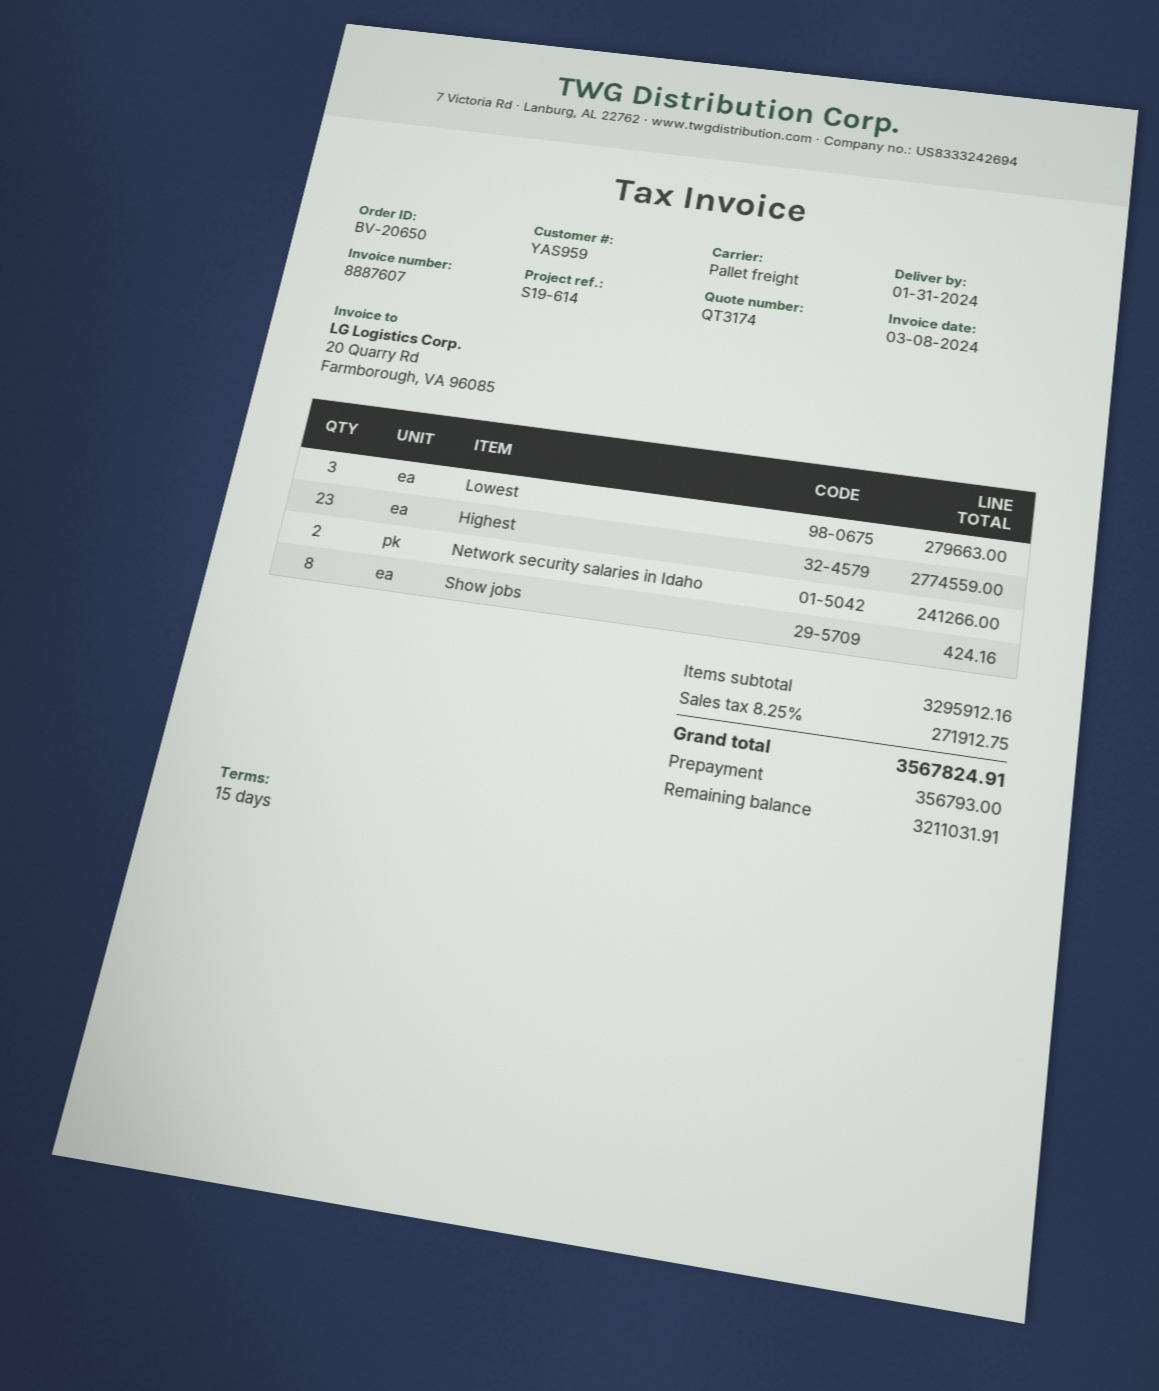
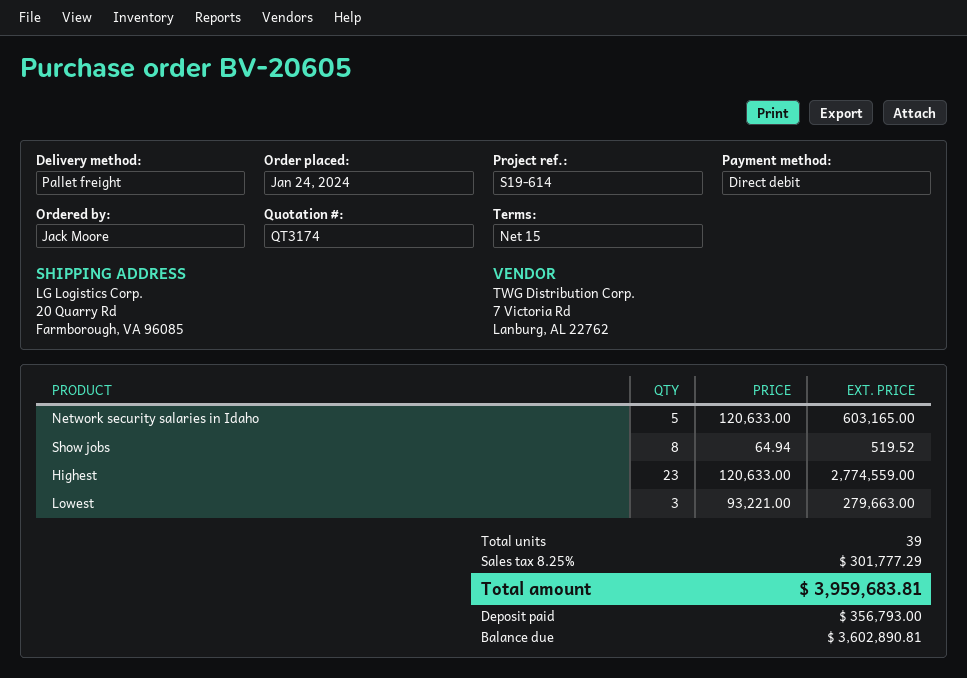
order number: BV-20650 -> BV-20605
Network security salaries in Idaho: 2 for 241266.00 -> 5 for 603165.00
Show jobs: 8 for 424.16 -> 8 for 519.52
tax: 8.25% = 271912.75 -> 8.25% = 301777.29
total: 3567824.91 -> 3959683.81
balance: 3211031.91 -> 3602890.81

